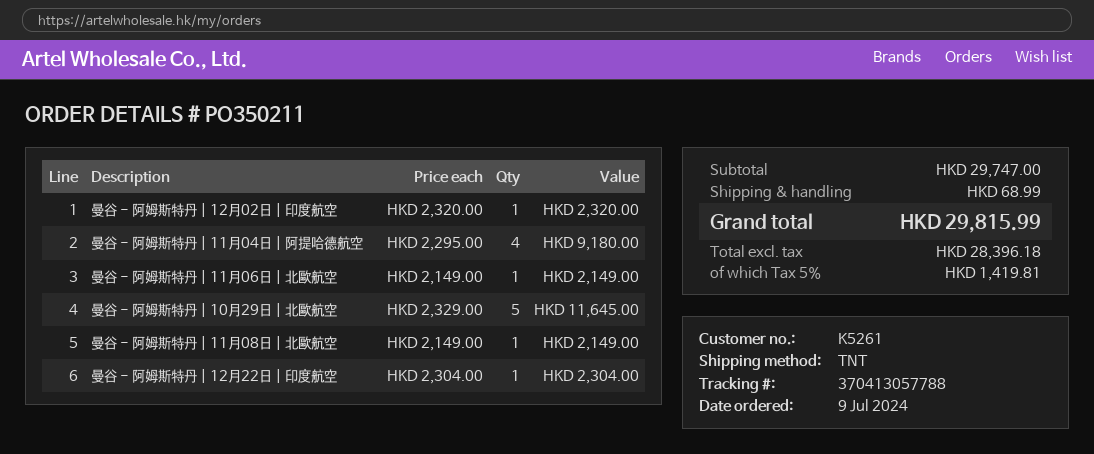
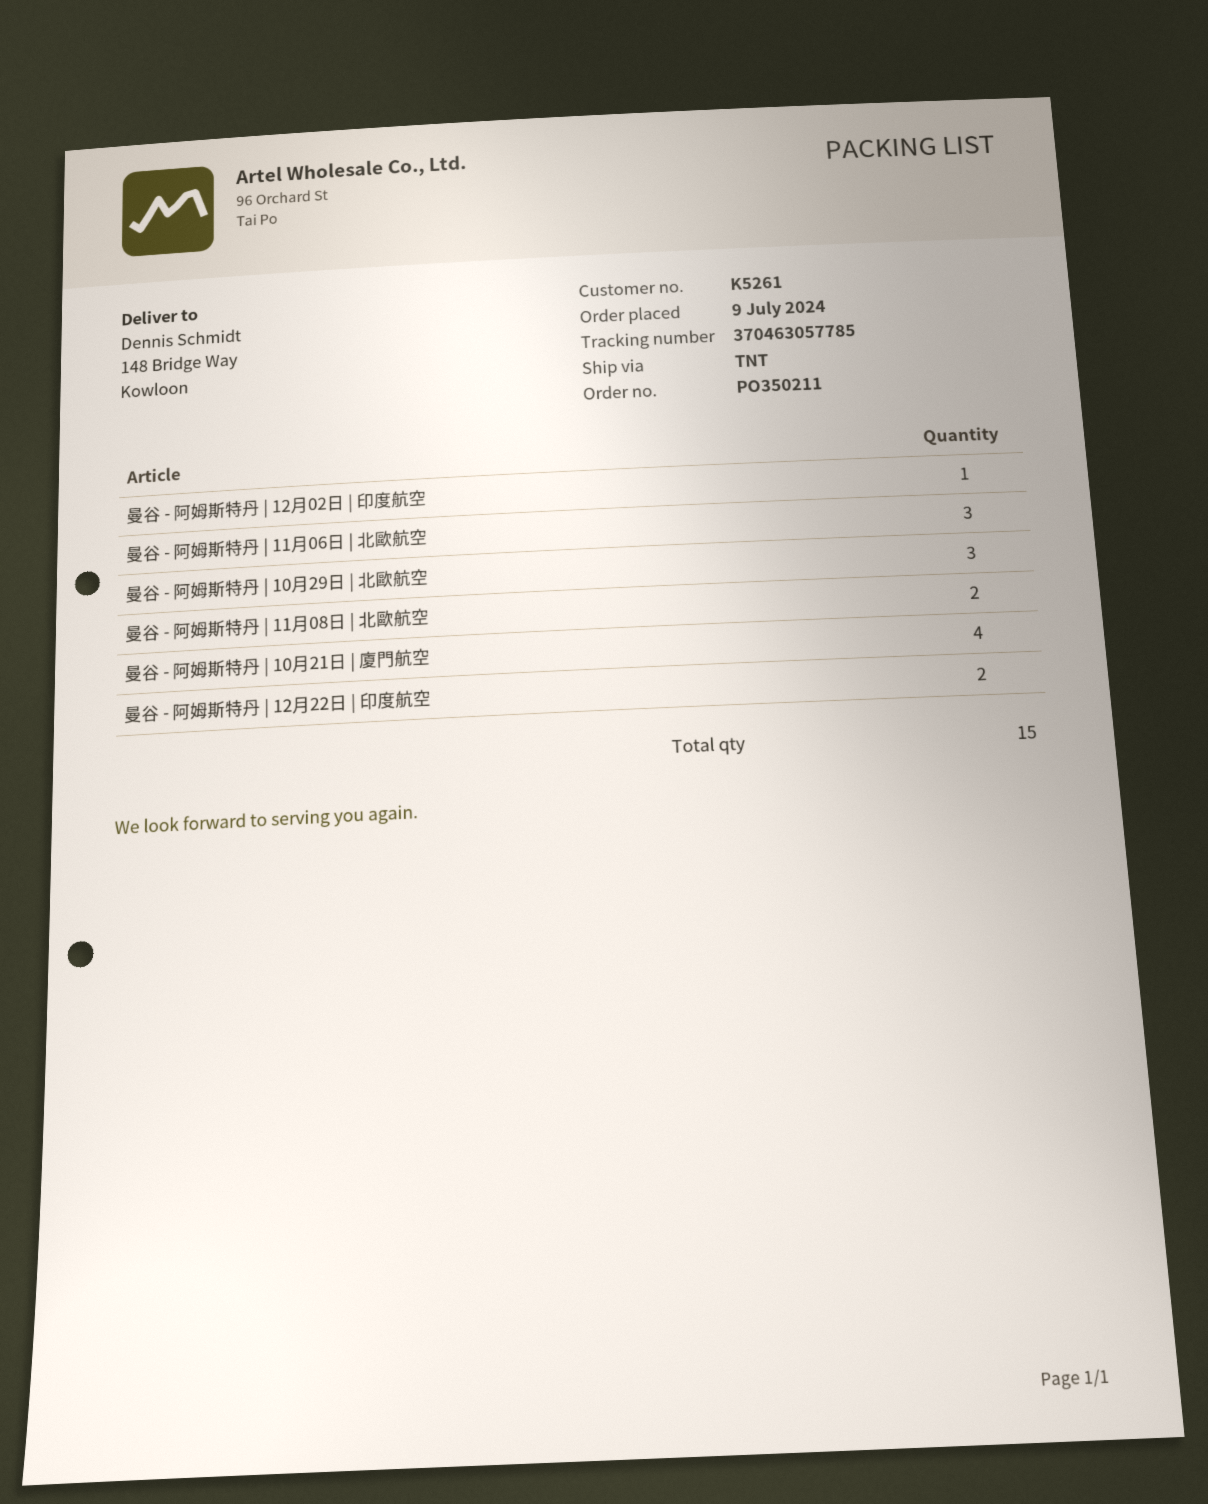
tracking number: 370413057788 -> 370463057785
曼谷 - 阿姆斯特丹 | 11月04日 | 阿提哈德航空: 4 -> none
曼谷 - 阿姆斯特丹 | 11月06日 | 北歐航空: 1 -> 3
曼谷 - 阿姆斯特丹 | 10月29日 | 北歐航空: 5 -> 3
曼谷 - 阿姆斯特丹 | 11月08日 | 北歐航空: 1 -> 2
曼谷 - 阿姆斯特丹 | 12月22日 | 印度航空: 1 -> 2
曼谷 - 阿姆斯特丹 | 10月21日 | 廈門航空: none -> 4

